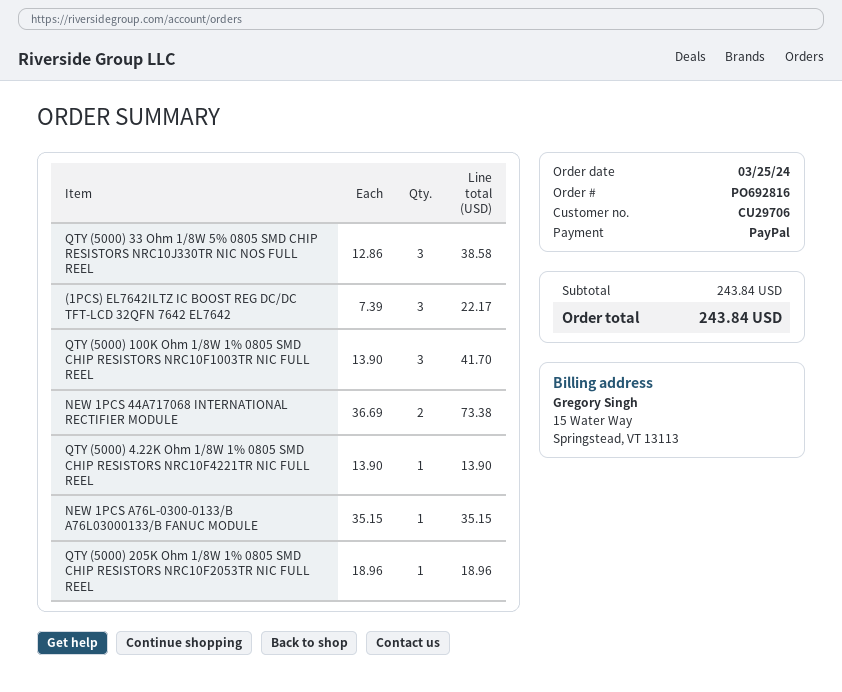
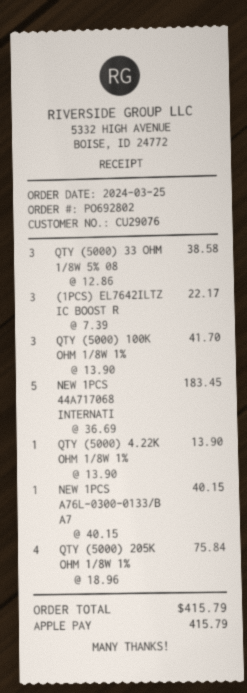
order number: PO692816 -> PO692802
customer number: CU29706 -> CU29076
payment method: PayPal -> Apple Pay
NEW 1PCS 44A717068 INTERNATIONAL RECTIFIER MODULE: 2 x 36.69 = 73.38 -> 5 x 36.69 = 183.45
NEW 1PCS A76L-0300-0133/B A76L03000133/B FANUC MODULE: 1 x 35.15 = 35.15 -> 1 x 40.15 = 40.15
QTY (5000) 205K Ohm 1/8W 1% 0805 SMD CHIP RESISTORS NRC10F2053TR NIC FULL REEL: 1 x 18.96 = 18.96 -> 4 x 18.96 = 75.84
total: 243.84 -> 415.79

